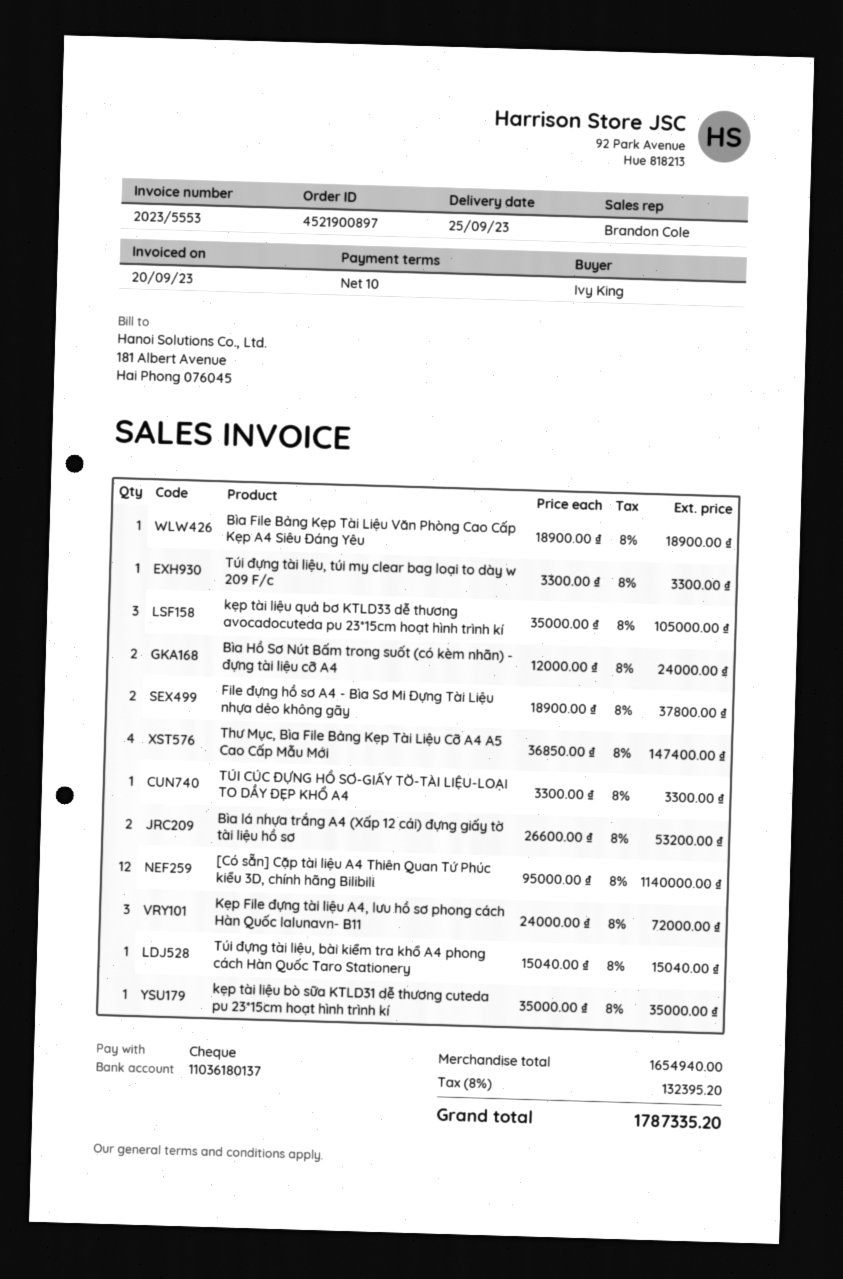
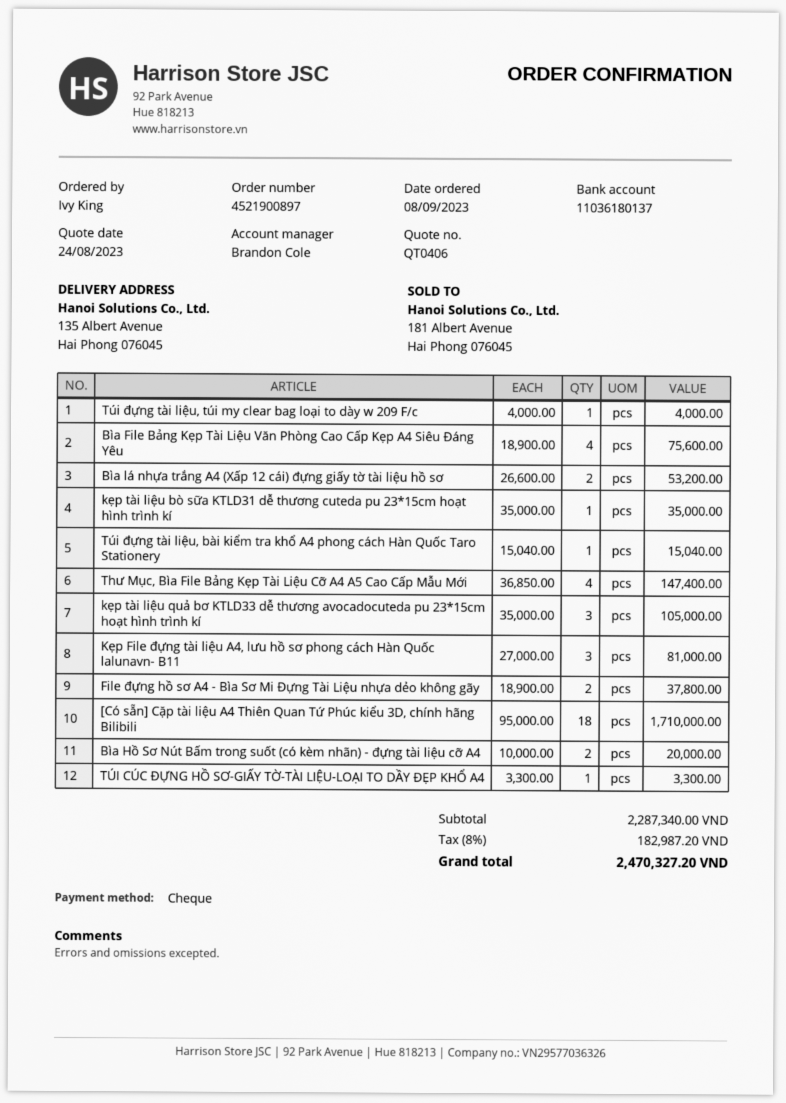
Bìa File Bảng Kẹp Tài Liệu Văn Phòng Cao Cấp Kẹp A4 Siêu Đáng Yêu: 1 x 18900.00 = 18900.00 -> 4 x 18900.00 = 75600.00
Túi đựng tài liệu, túi my clear bag loại to dày w 209 F/c: 1 x 3300.00 = 3300.00 -> 1 x 4000.00 = 4000.00
Bìa Hồ Sơ Nút Bấm trong suốt (có kèm nhãn) - đựng tài liệu cỡ A4: 2 x 12000.00 = 24000.00 -> 2 x 10000.00 = 20000.00
[Có sẵn] Cặp tài liệu A4 Thiên Quan Tứ Phúc kiểu 3D, chính hãng Bilibili: 12 x 95000.00 = 1140000.00 -> 18 x 95000.00 = 1710000.00
Kẹp File đựng tài liệu A4, lưu hồ sơ phong cách Hàn Quốc lalunavn- B11: 3 x 24000.00 = 72000.00 -> 3 x 27000.00 = 81000.00
subtotal: 1654940.00 -> 2287340.00
tax: 8% = 132395.20 -> 8% = 182987.20
total: 1787335.20 -> 2470327.20

